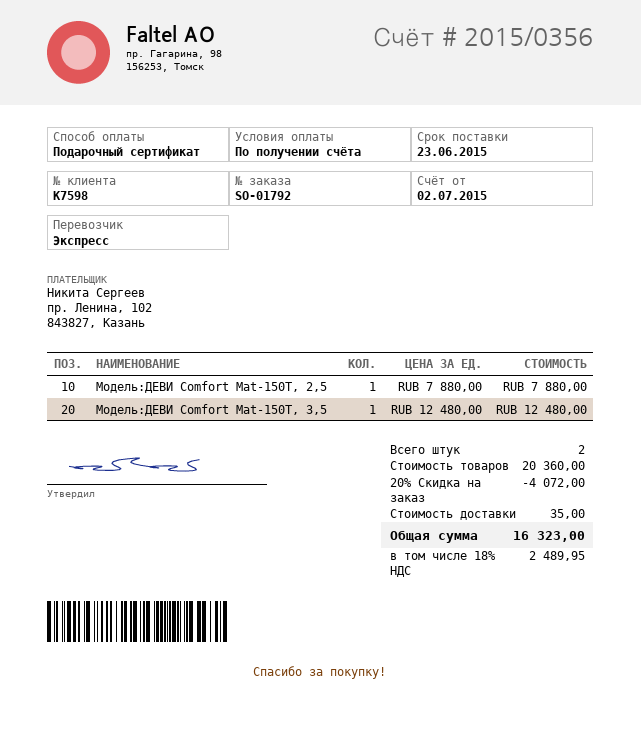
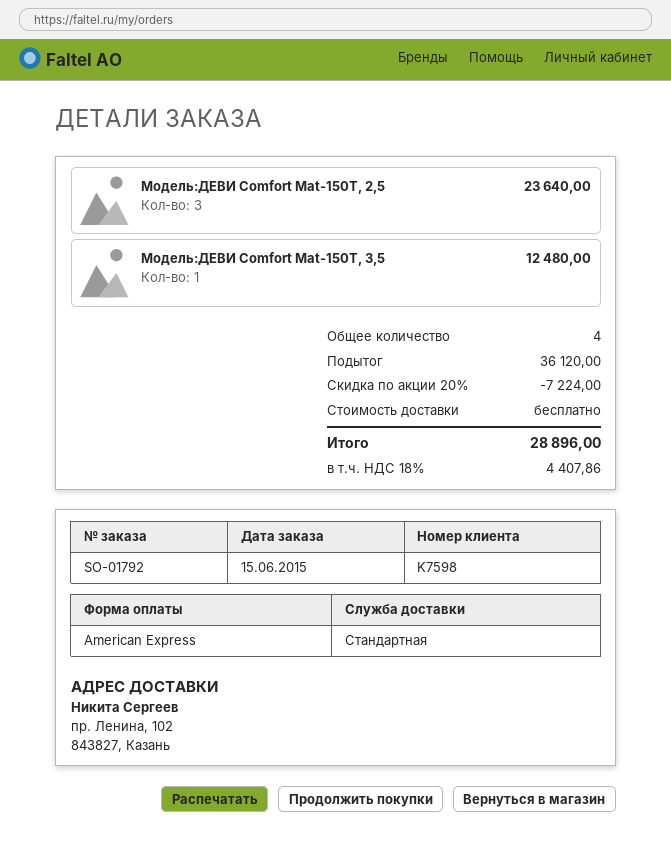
payment method: gift card -> American Express
shipping method: express -> standard
Модель:ДЕВИ Comfort Mat-150T, 2,5: 1 for 7880.00 -> 3 for 23640.00
total quantity: 2 -> 4
subtotal: 20360.00 -> 36120.00
discount: 20% = 4072.00 -> 20% = 7224.00
shipping: 35.00 -> 0.00
tax: 18% = 2489.95 -> 18% = 4407.86
total: 16323.00 -> 28896.00

